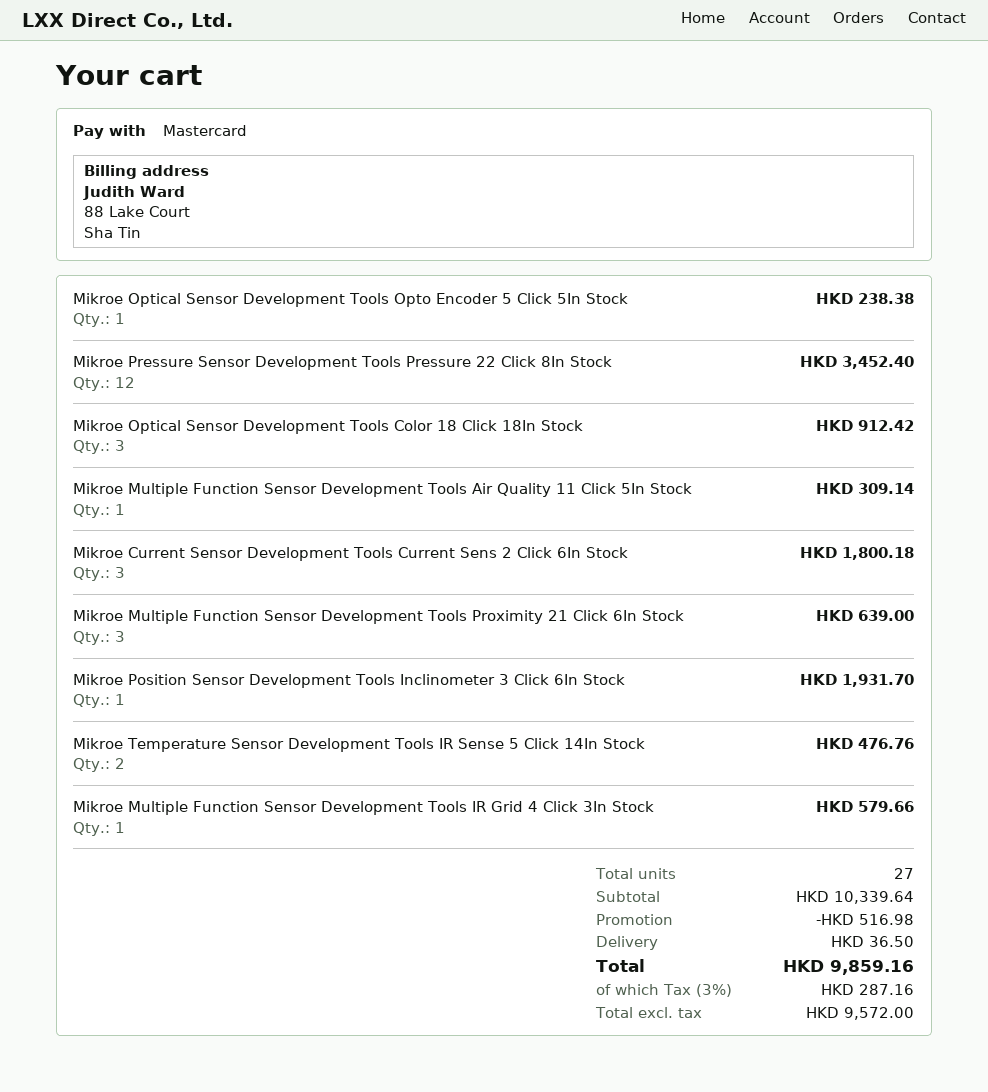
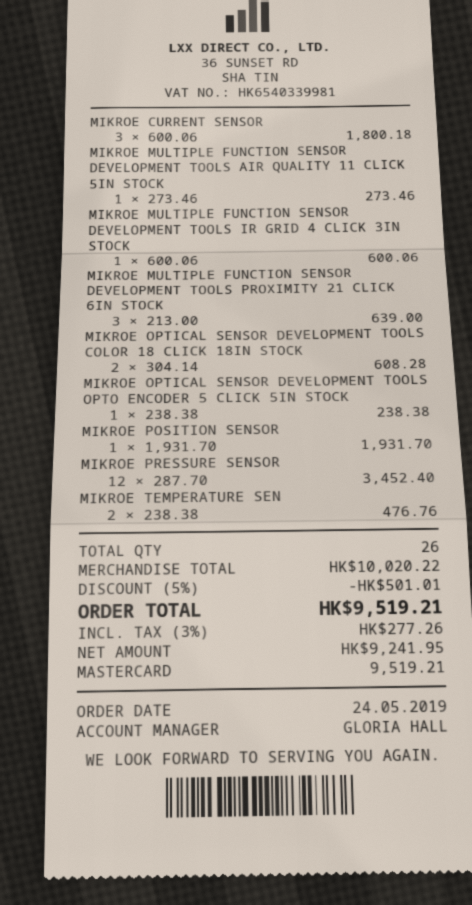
Mikroe Optical Sensor Development Tools Color 18 Click 18In Stock: 3 for 912.42 -> 2 for 608.28
Mikroe Multiple Function Sensor Development Tools Air Quality 11 Click 5In Stock: 1 for 309.14 -> 1 for 273.46
Mikroe Multiple Function Sensor Development Tools IR Grid 4 Click 3In Stock: 1 for 579.66 -> 1 for 600.06
total quantity: 27 -> 26
subtotal: 10339.64 -> 10020.22
discount: 516.98 -> 501.01
shipping: 36.50 -> none
net: 9572.00 -> 9241.95
tax: 3% = 287.16 -> 3% = 277.26
total: 9859.16 -> 9519.21

